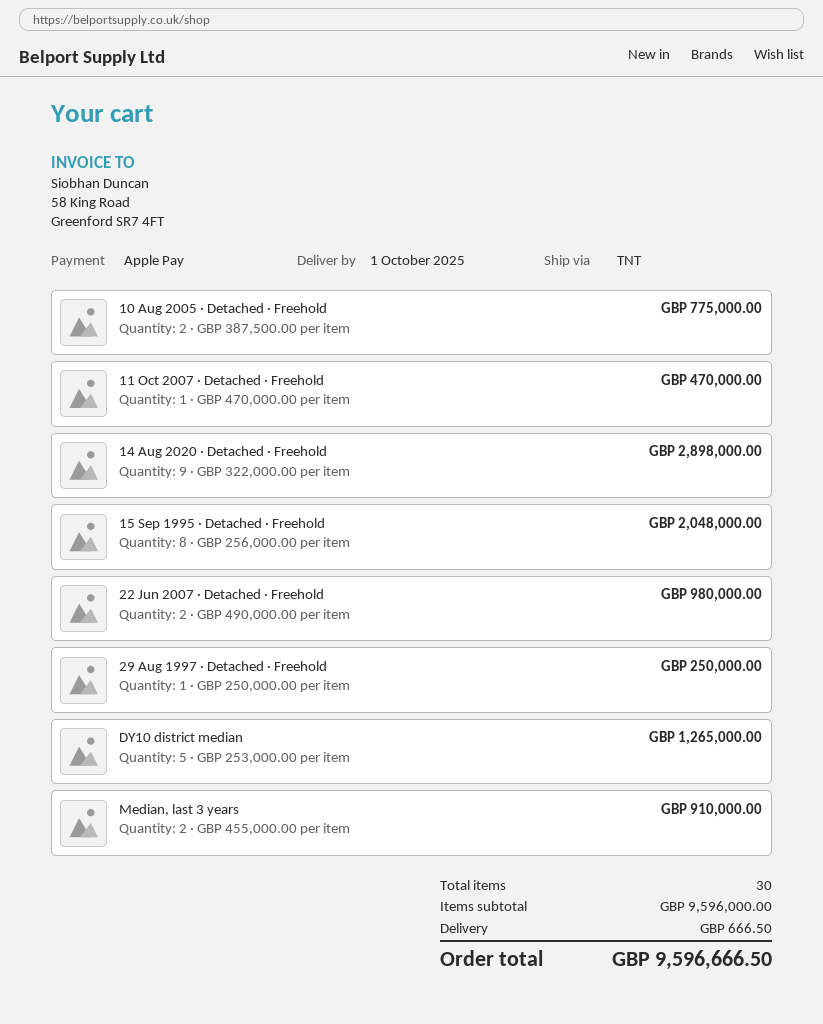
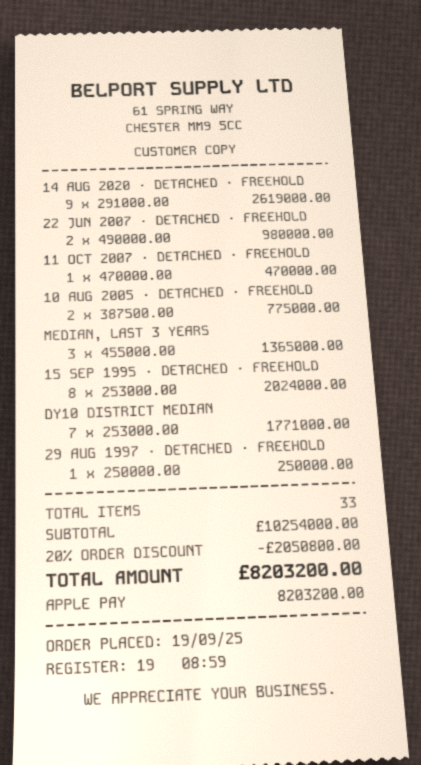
14 Aug 2020 · Detached · Freehold: 9 x 322000.00 = 2898000.00 -> 9 x 291000.00 = 2619000.00
15 Sep 1995 · Detached · Freehold: 8 x 256000.00 = 2048000.00 -> 8 x 253000.00 = 2024000.00
DY10 district median: 5 x 253000.00 = 1265000.00 -> 7 x 253000.00 = 1771000.00
Median, last 3 years: 2 x 455000.00 = 910000.00 -> 3 x 455000.00 = 1365000.00
total quantity: 30 -> 33
subtotal: 9596000.00 -> 10254000.00
discount: none -> 20% = 2050800.00
shipping: 666.50 -> none
total: 9596666.50 -> 8203200.00

